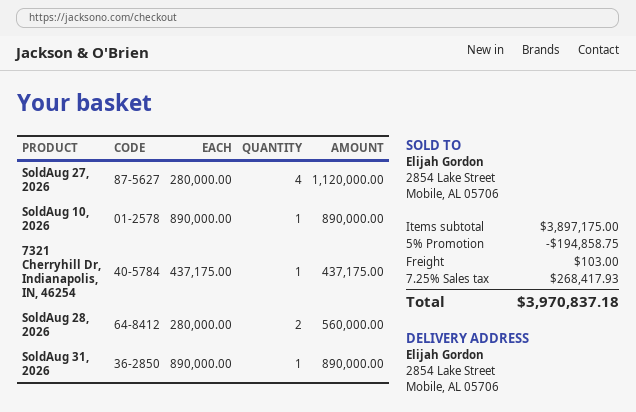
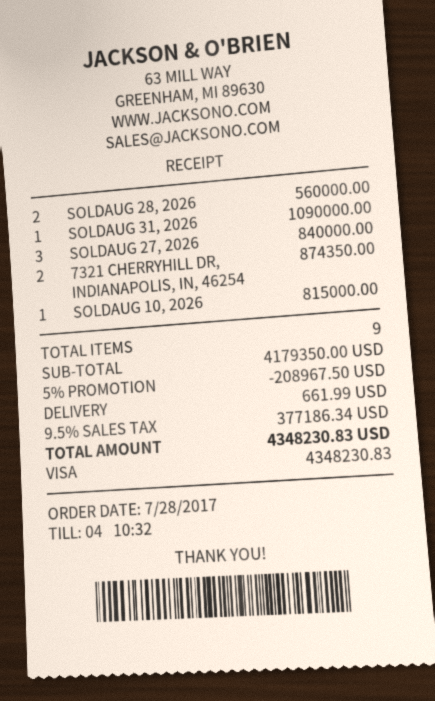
SoldAug 27, 2026: 4 for 1120000.00 -> 3 for 840000.00
SoldAug 10, 2026: 1 for 890000.00 -> 1 for 815000.00
7321 Cherryhill Dr, Indianapolis, IN, 46254: 1 for 437175.00 -> 2 for 874350.00
SoldAug 31, 2026: 1 for 890000.00 -> 1 for 1090000.00
subtotal: 3897175.00 -> 4179350.00
discount: 5% = 194858.75 -> 5% = 208967.50
shipping: 103.00 -> 661.99
tax: 7.25% = 268417.93 -> 9.5% = 377186.34
total: 3970837.18 -> 4348230.83

